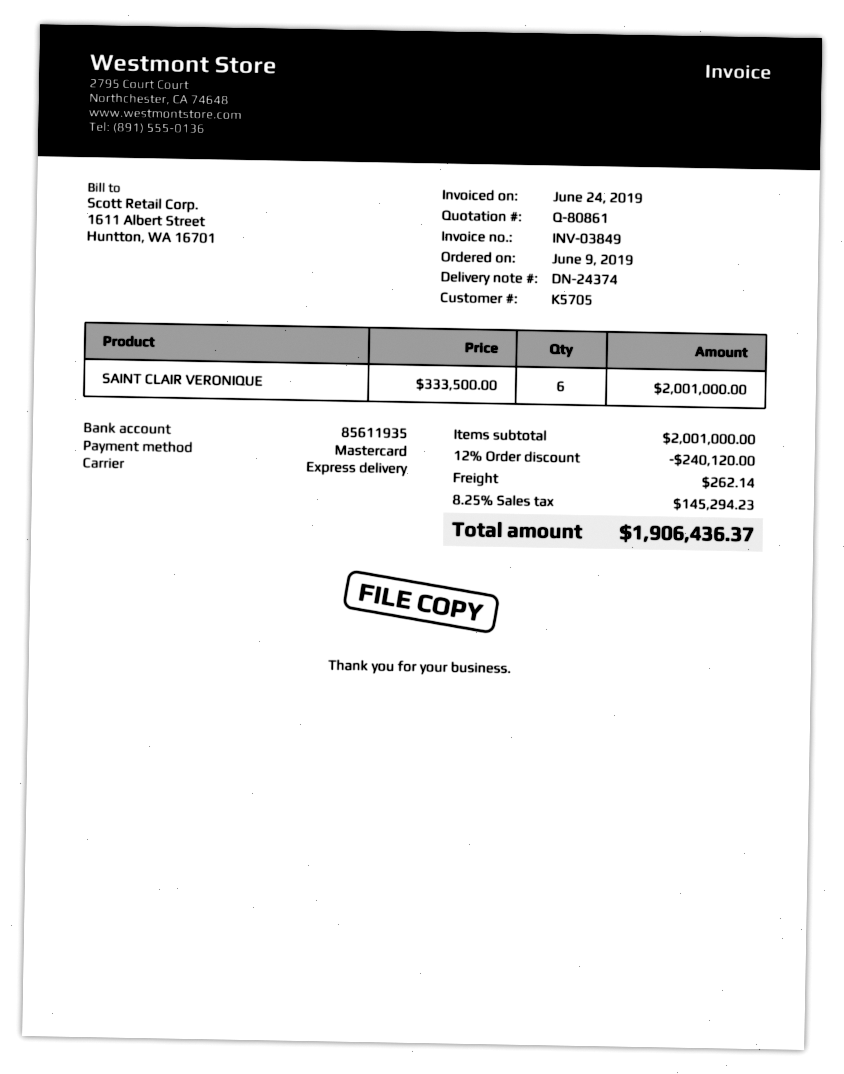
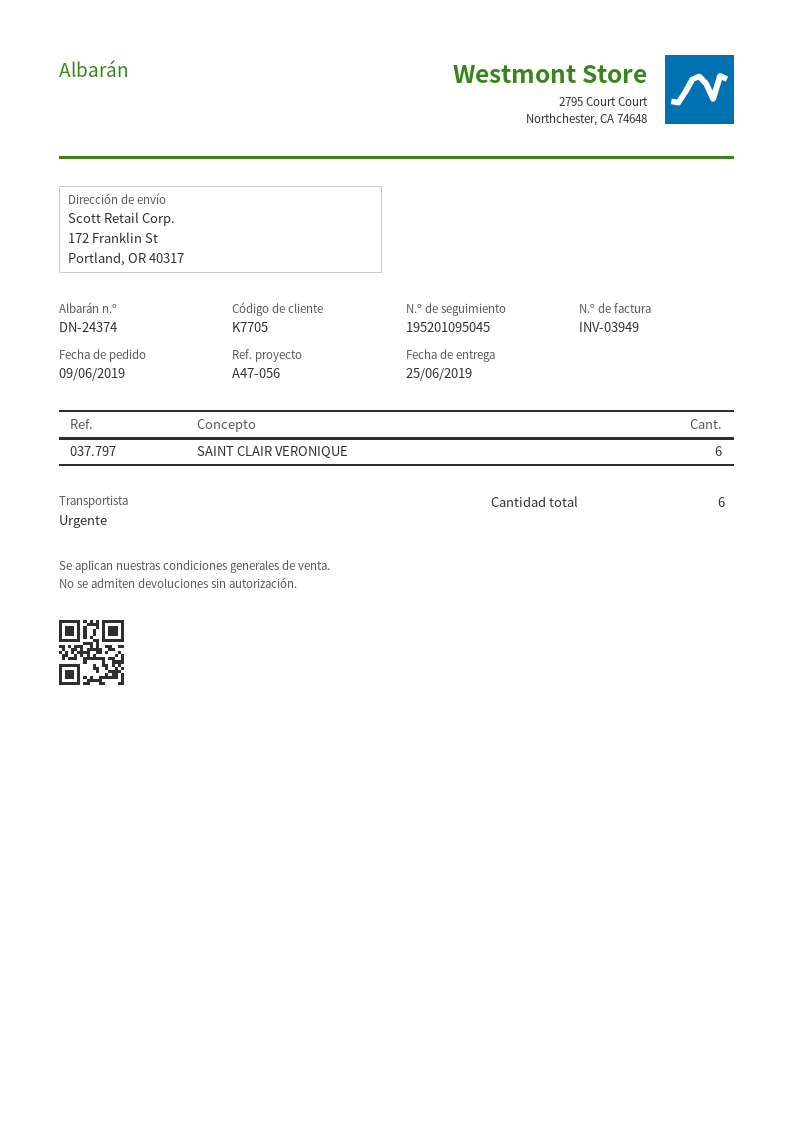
invoice number: INV-03849 -> INV-03949
customer number: K5705 -> K7705

